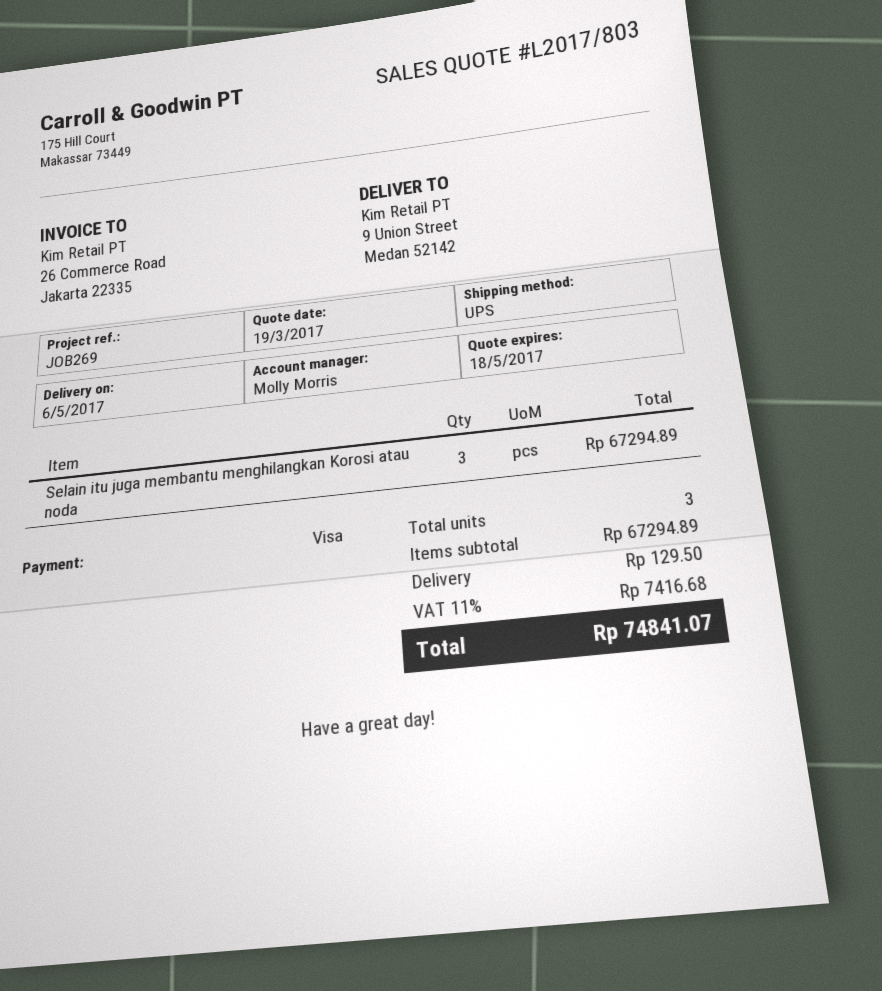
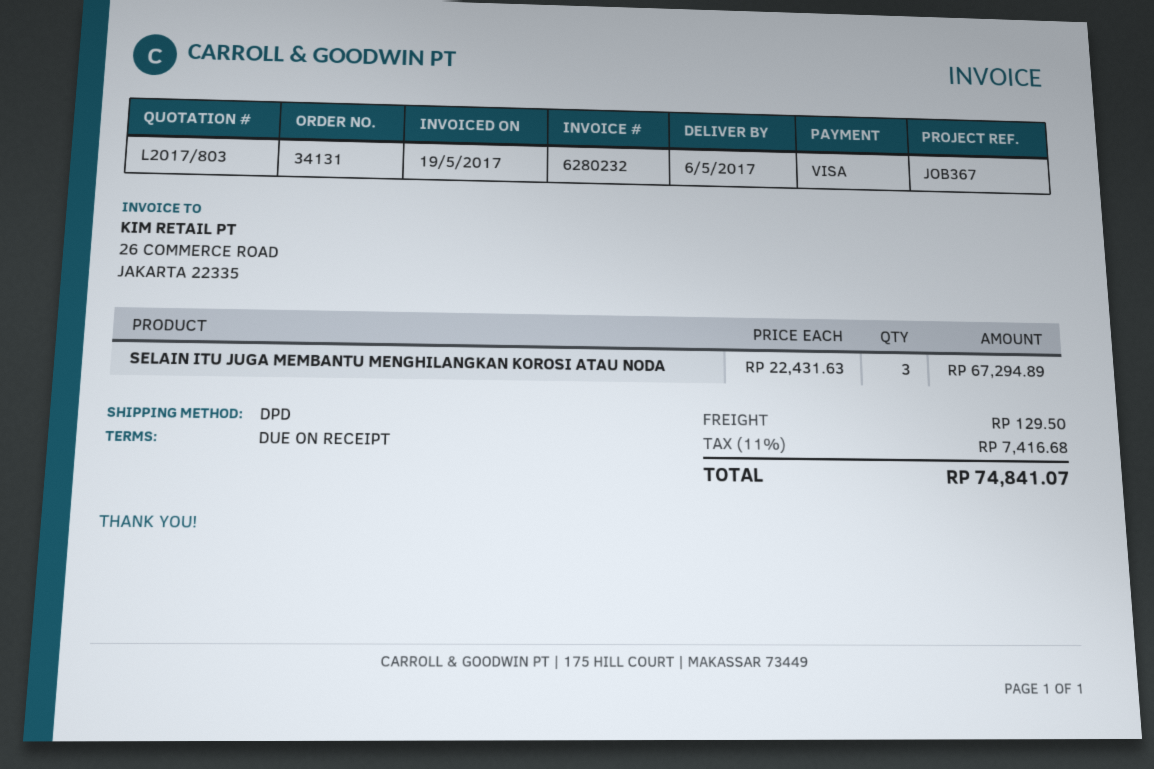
reference: JOB269 -> JOB367
shipping method: UPS -> DPD

